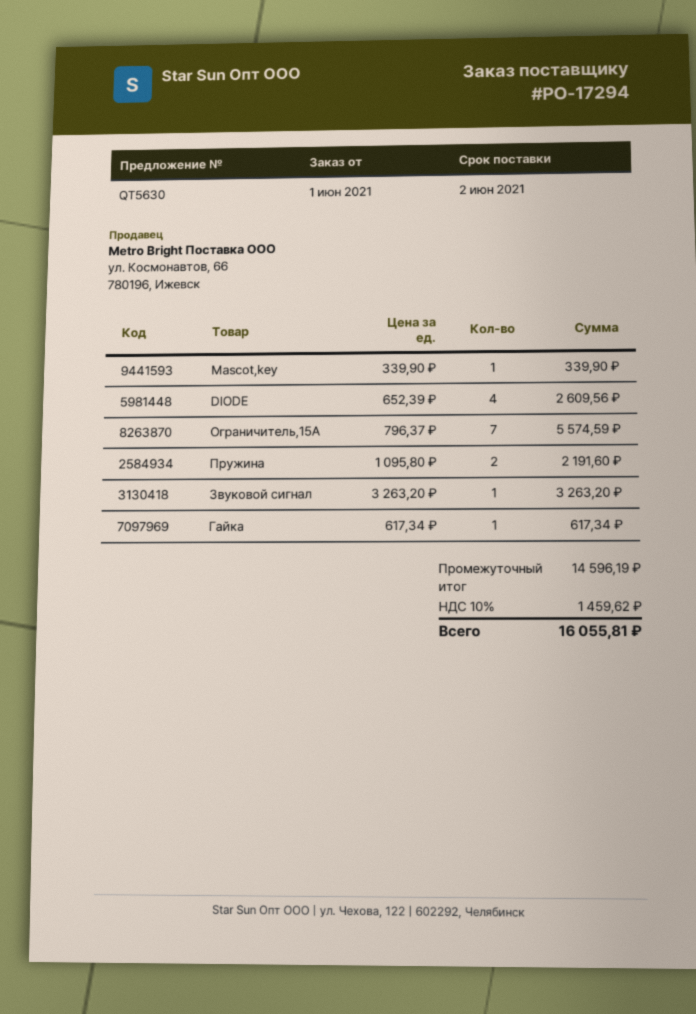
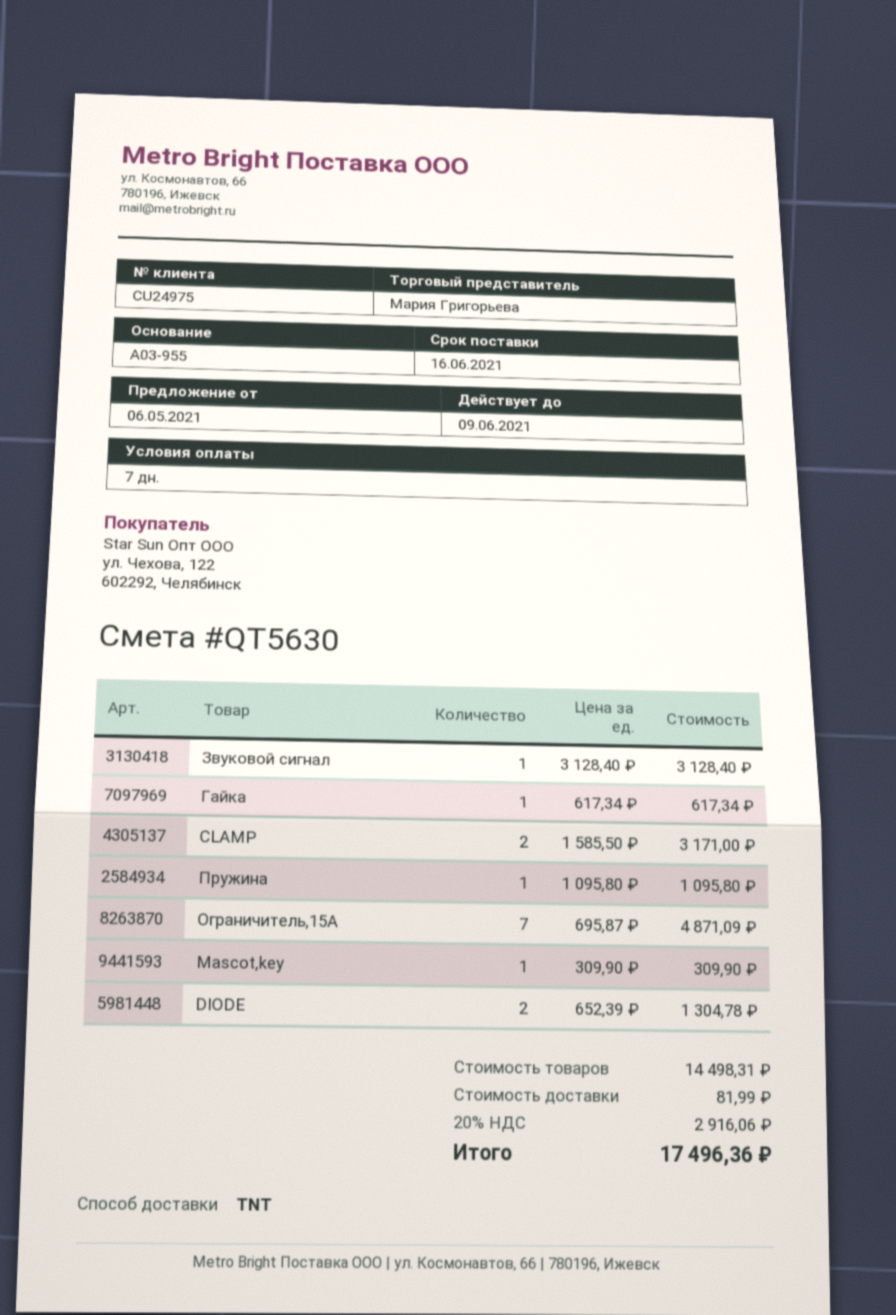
delivery date: 2021-06-02 -> 2021-06-16
Mascot,key: 1 x 339.90 = 339.90 -> 1 x 309.90 = 309.90
DIODE: 4 x 652.39 = 2609.56 -> 2 x 652.39 = 1304.78
Ограничитель,15A: 7 x 796.37 = 5574.59 -> 7 x 695.87 = 4871.09
Пружина: 2 x 1095.80 = 2191.60 -> 1 x 1095.80 = 1095.80
Звуковой сигнал: 1 x 3263.20 = 3263.20 -> 1 x 3128.40 = 3128.40
CLAMP: none -> 2 x 1585.50 = 3171.00
subtotal: 14596.19 -> 14498.31
shipping: none -> 81.99
tax: 10% = 1459.62 -> 20% = 2916.06
total: 16055.81 -> 17496.36

